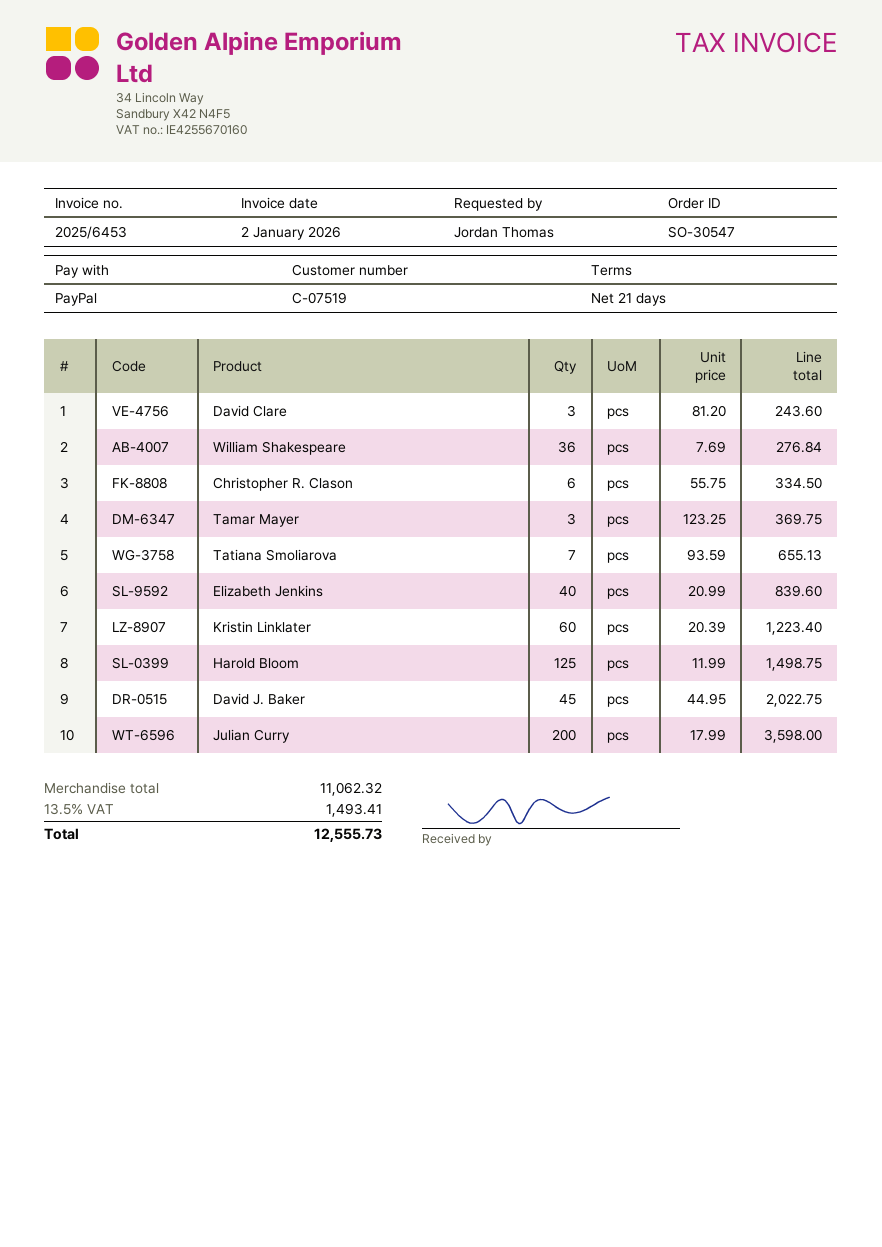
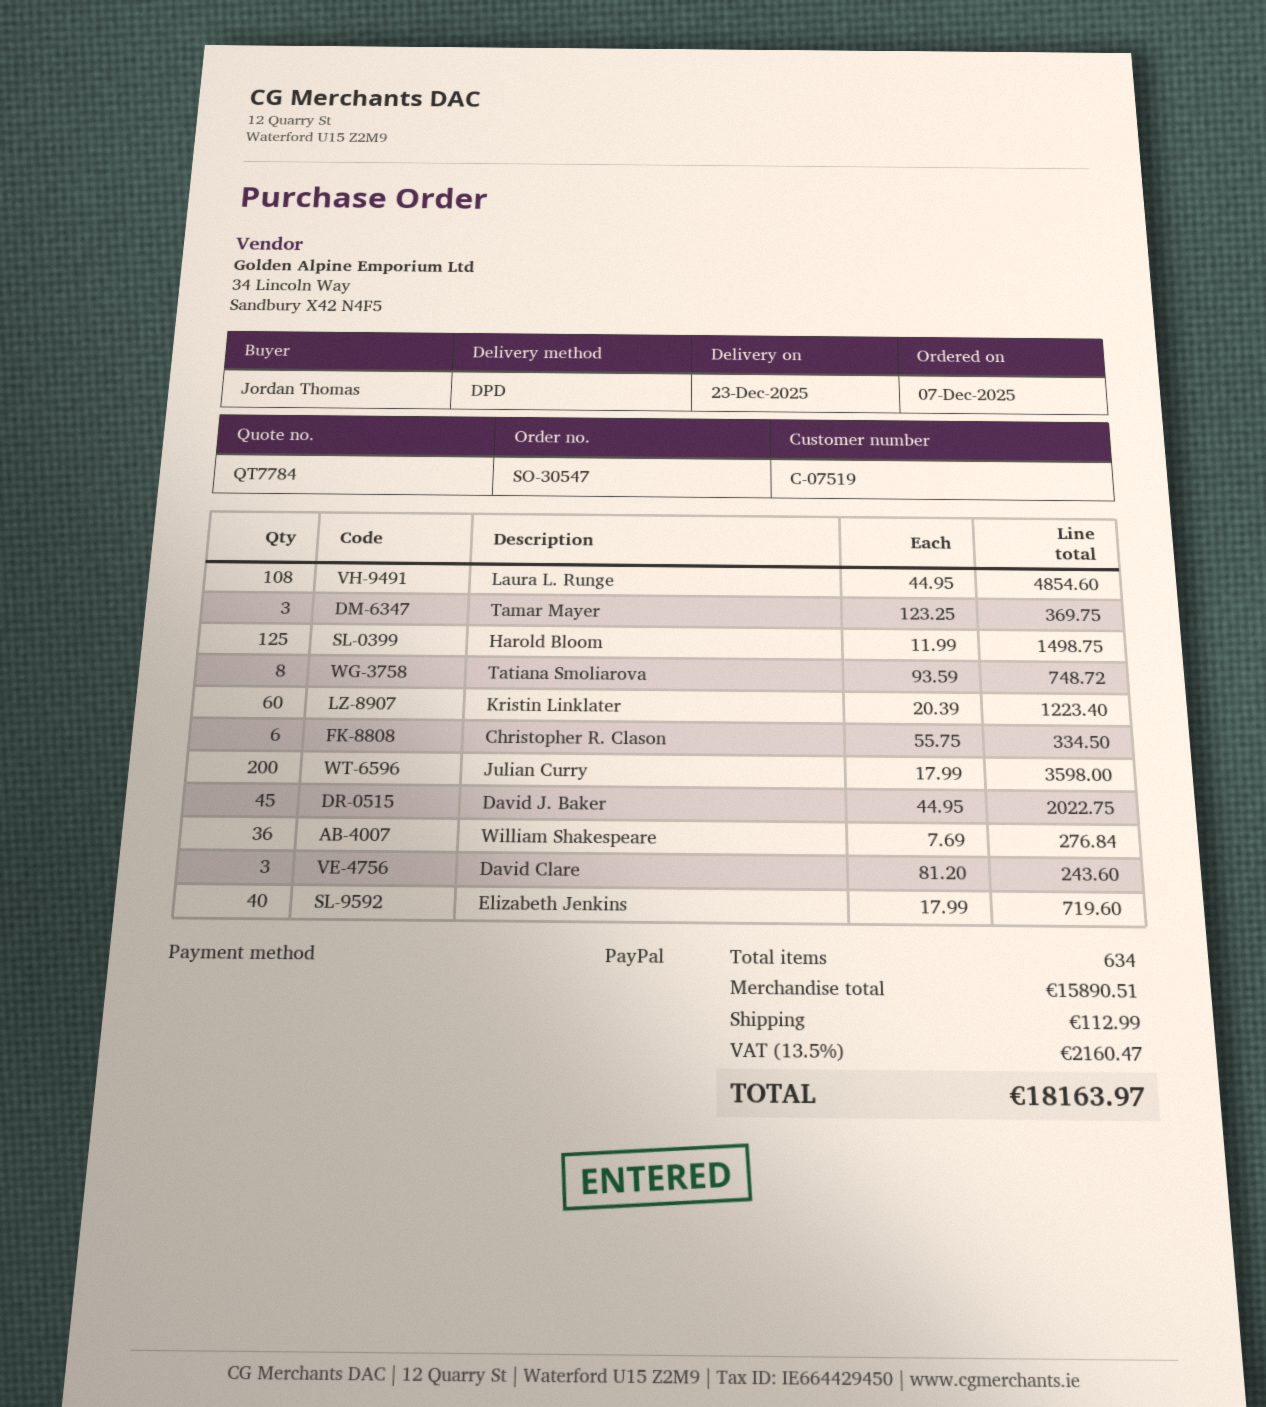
Tatiana Smoliarova: 7 x 93.59 = 655.13 -> 8 x 93.59 = 748.72
Elizabeth Jenkins: 40 x 20.99 = 839.60 -> 40 x 17.99 = 719.60
Laura L. Runge: none -> 108 x 44.95 = 4854.60
subtotal: 11062.32 -> 15890.51
shipping: none -> 112.99
tax: 13.5% = 1493.41 -> 13.5% = 2160.47
total: 12555.73 -> 18163.97

